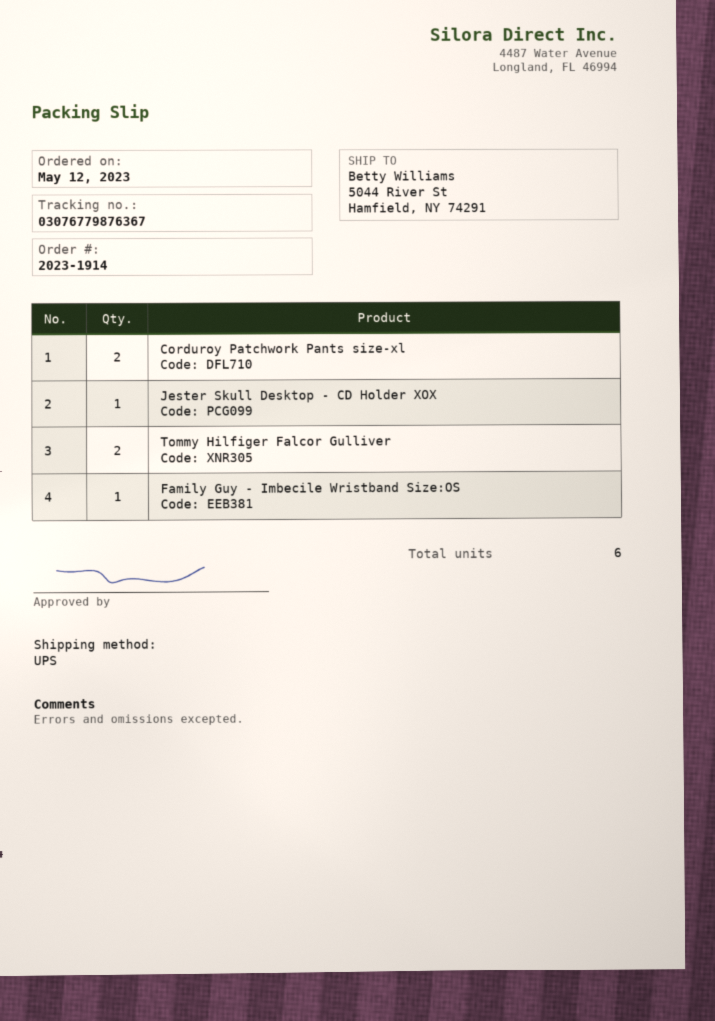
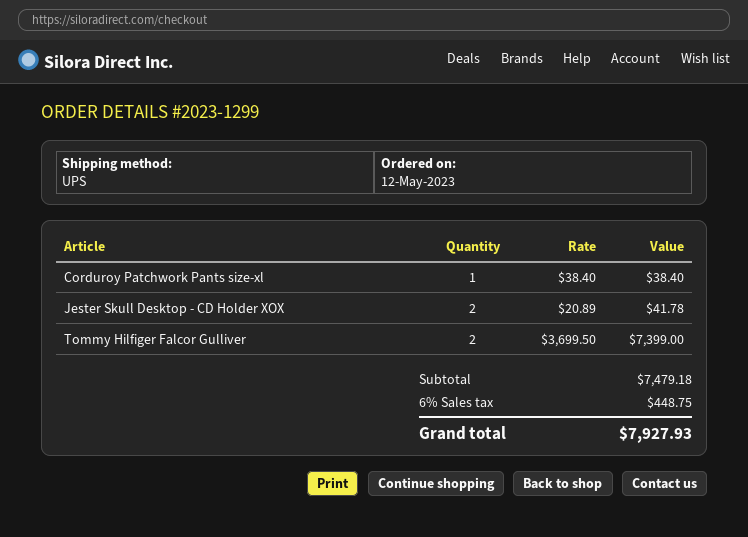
order number: 2023-1914 -> 2023-1299
Corduroy Patchwork Pants size-xl: 2 -> 1
Jester Skull Desktop - CD Holder XOX: 1 -> 2
Family Guy - Imbecile Wristband Size:OS: 1 -> none

